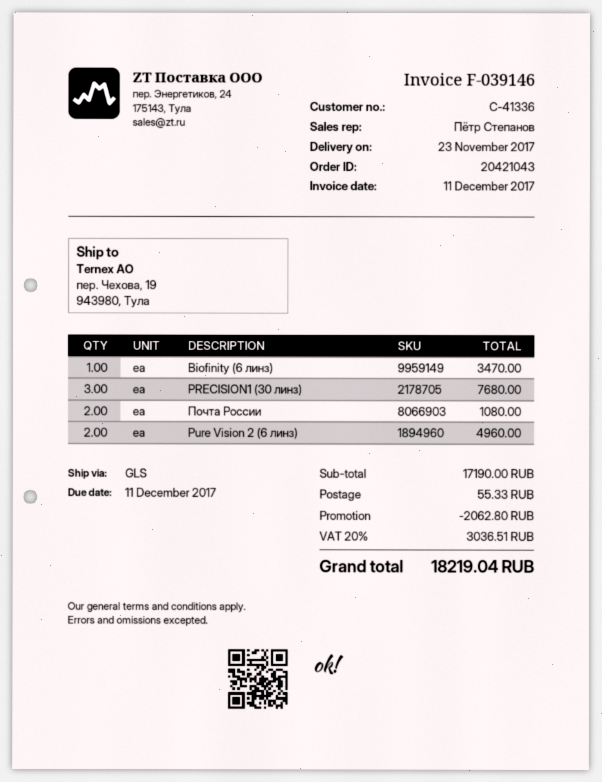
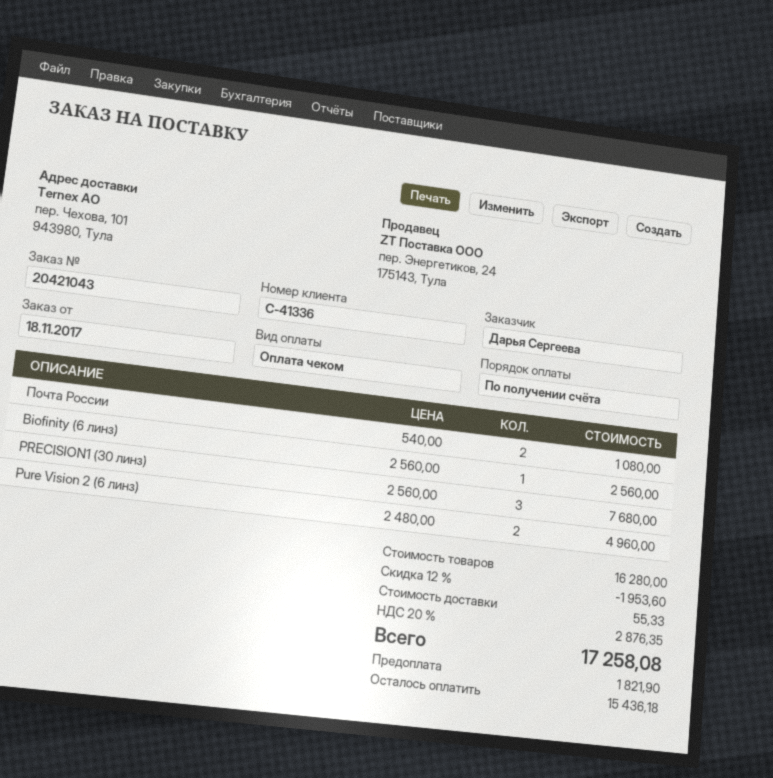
ship to: пер. Чехова, 19, 943980, Тула -> пер. Чехова, 101, 943980, Тула
Biofinity (6 линз): 1 for 3470.00 -> 1 for 2560.00
subtotal: 17190.00 -> 16280.00
discount: 2062.80 -> 1953.60
tax: 20% = 3036.51 -> 20% = 2876.35
total: 18219.04 -> 17258.08

